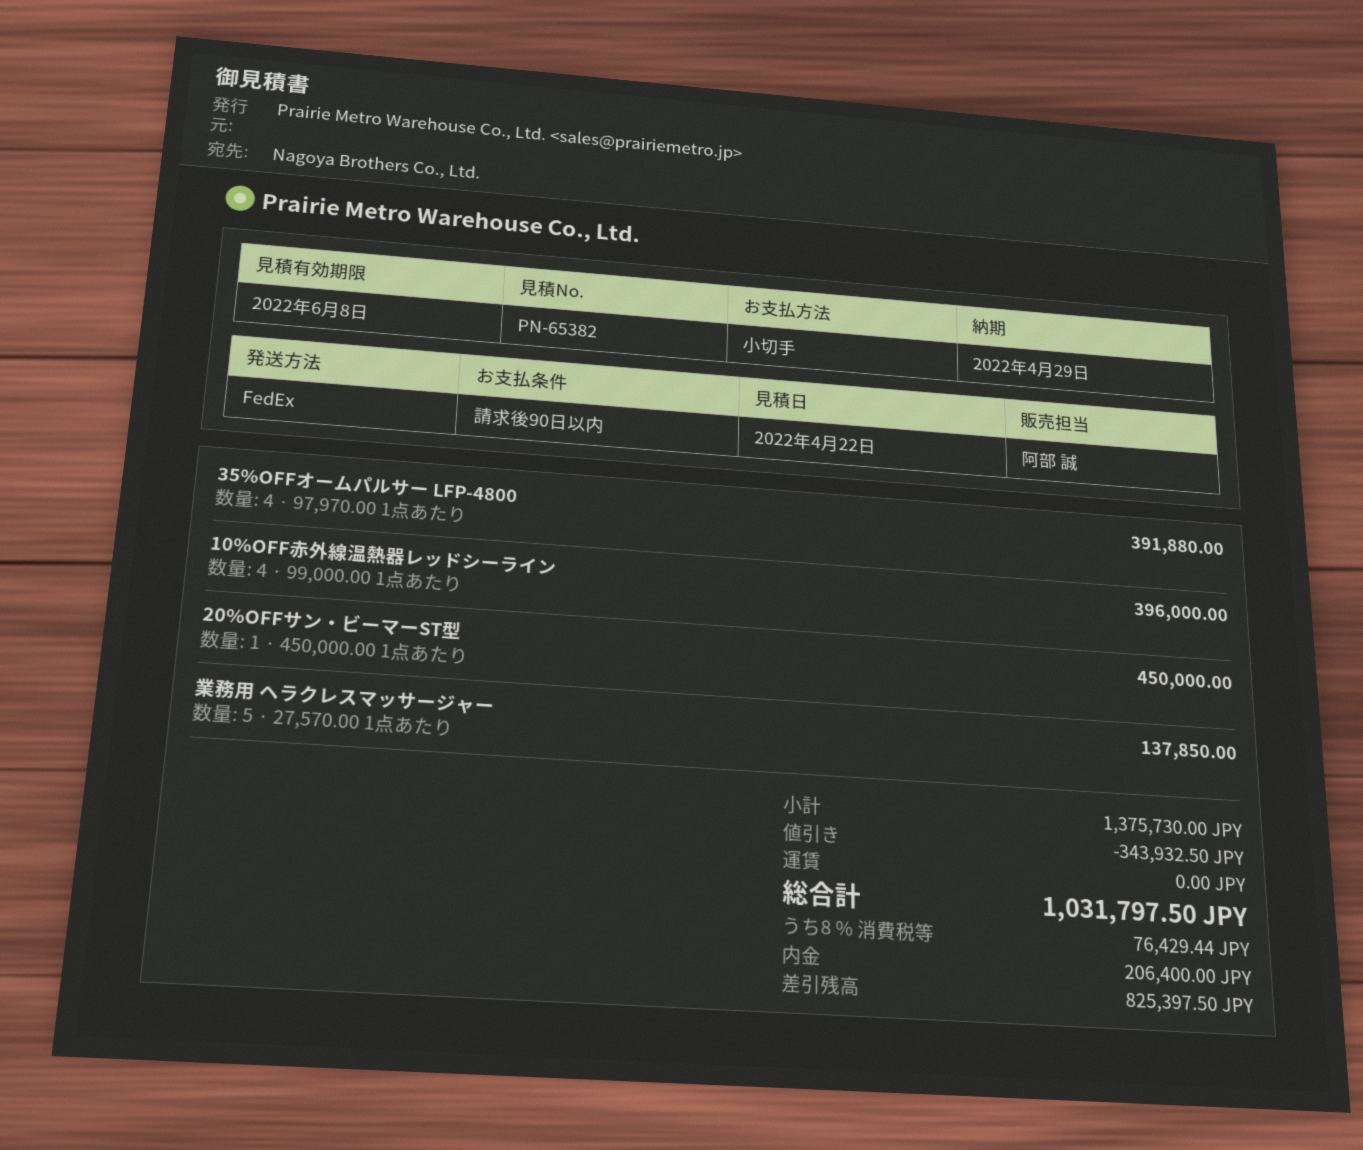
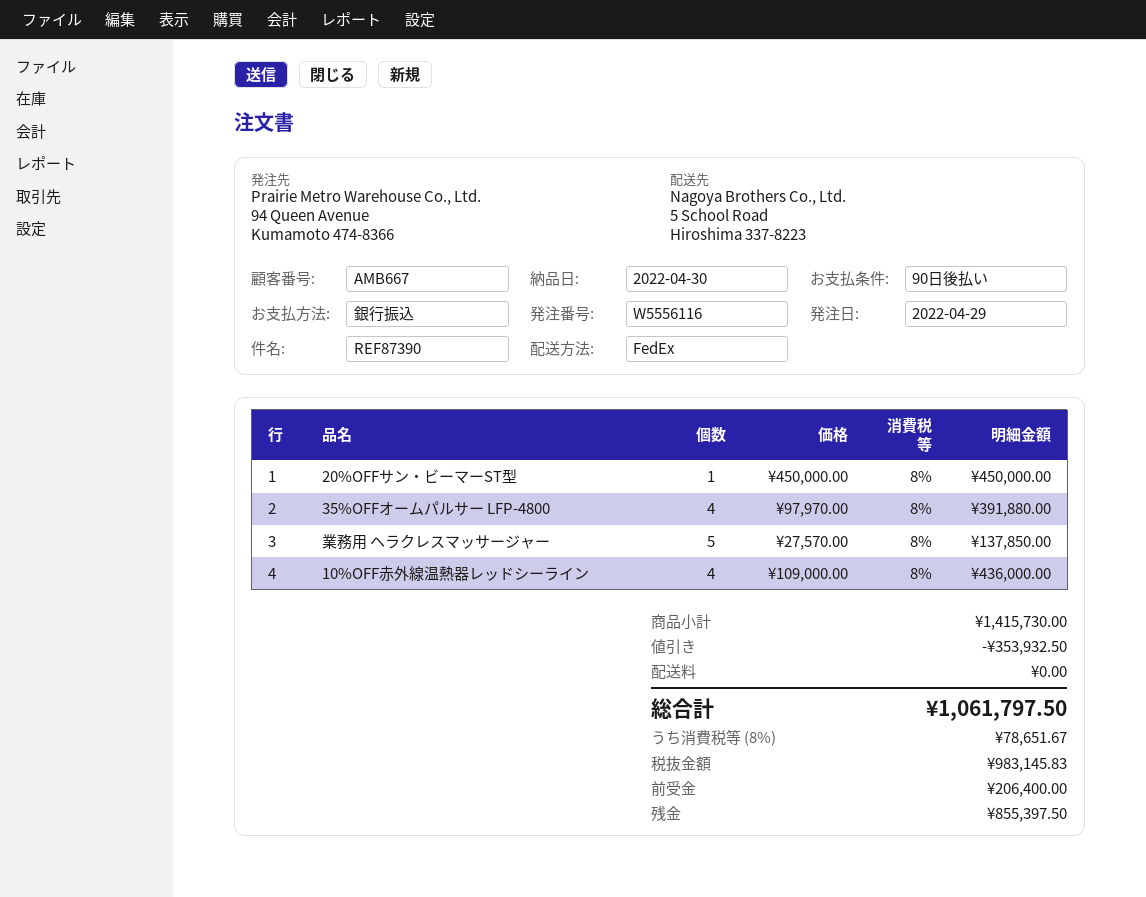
delivery date: 2022-04-29 -> 2022-04-30
payment method: cheque -> bank transfer
10%OFF赤外線温熱器レッドシーライン: 4 x 99000.00 = 396000.00 -> 4 x 109000.00 = 436000.00
subtotal: 1375730.00 -> 1415730.00
discount: 343932.50 -> 353932.50
tax: 8% = 76429.44 -> 8% = 78651.67
total: 1031797.50 -> 1061797.50
balance: 825397.50 -> 855397.50

